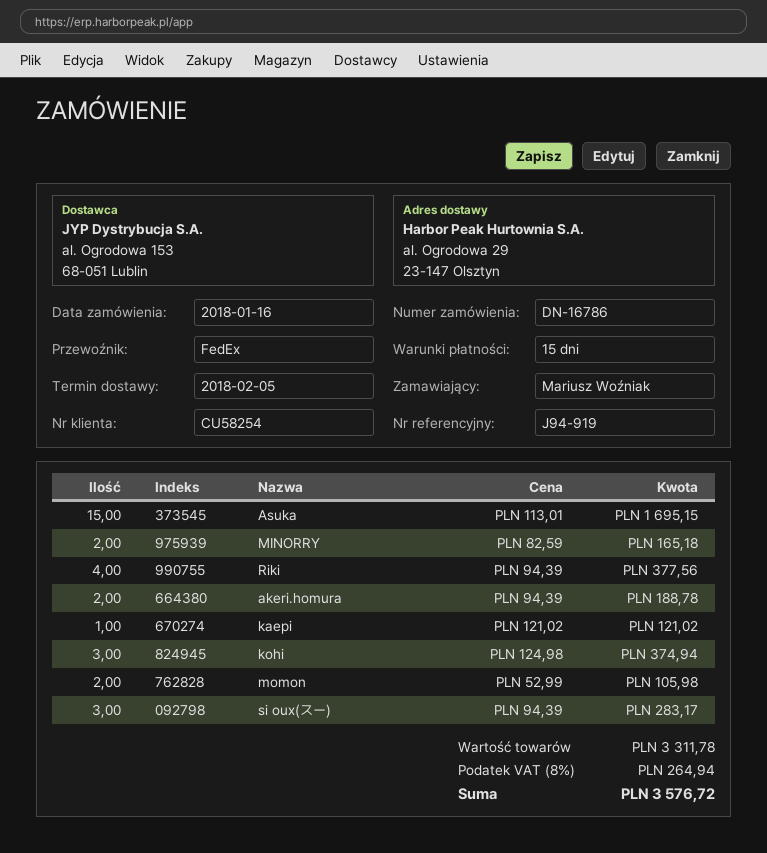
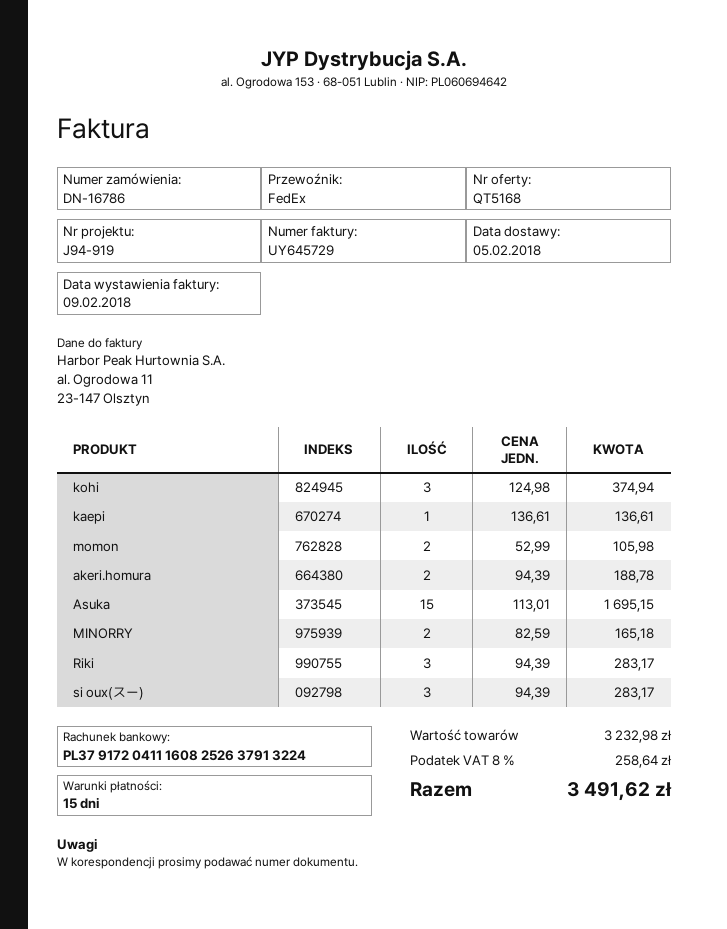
Riki: 4 x 94.39 = 377.56 -> 3 x 94.39 = 283.17
kaepi: 1 x 121.02 = 121.02 -> 1 x 136.61 = 136.61
subtotal: 3311.78 -> 3232.98
tax: 8% = 264.94 -> 8% = 258.64
total: 3576.72 -> 3491.62

